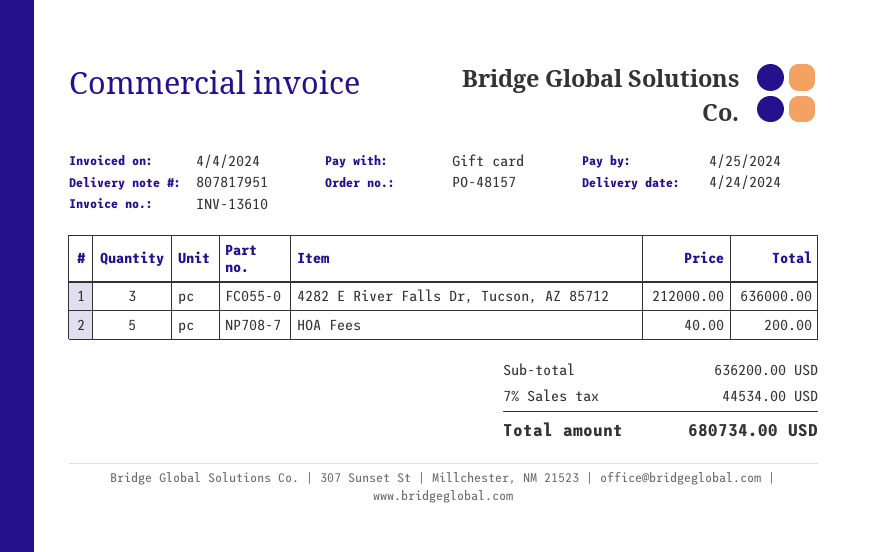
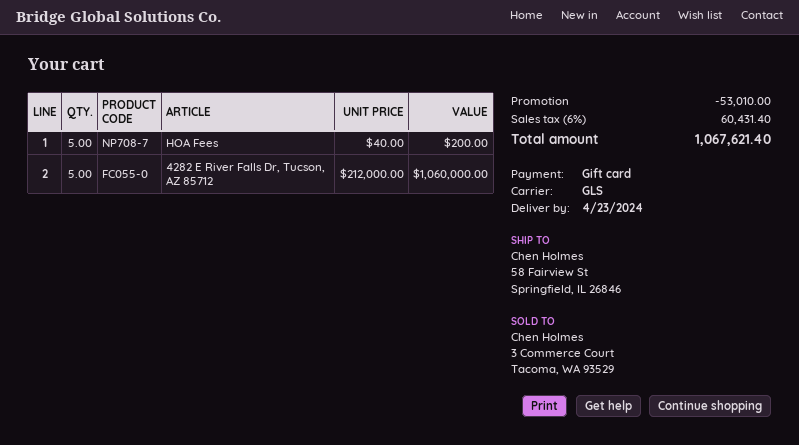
delivery date: 2024-04-24 -> 2024-04-23
4282 E River Falls Dr, Tucson, AZ 85712: 3 x 212000.00 = 636000.00 -> 5 x 212000.00 = 1060000.00
discount: none -> 53010.00
tax: 7% = 44534.00 -> 6% = 60431.40
total: 680734.00 -> 1067621.40

